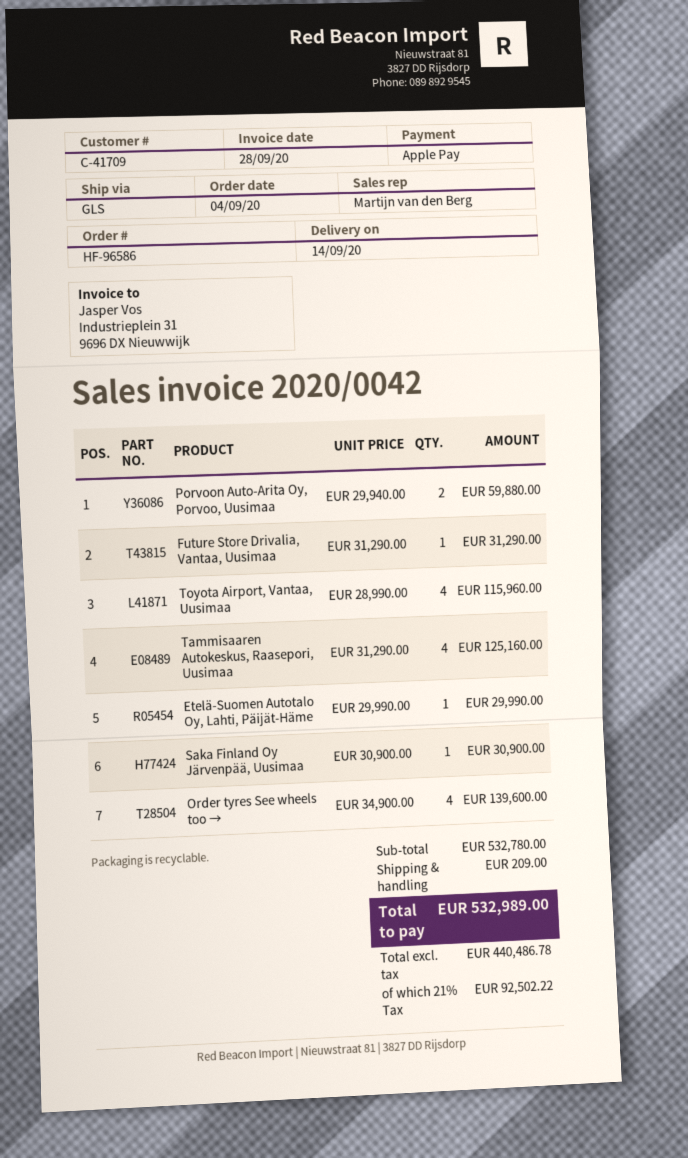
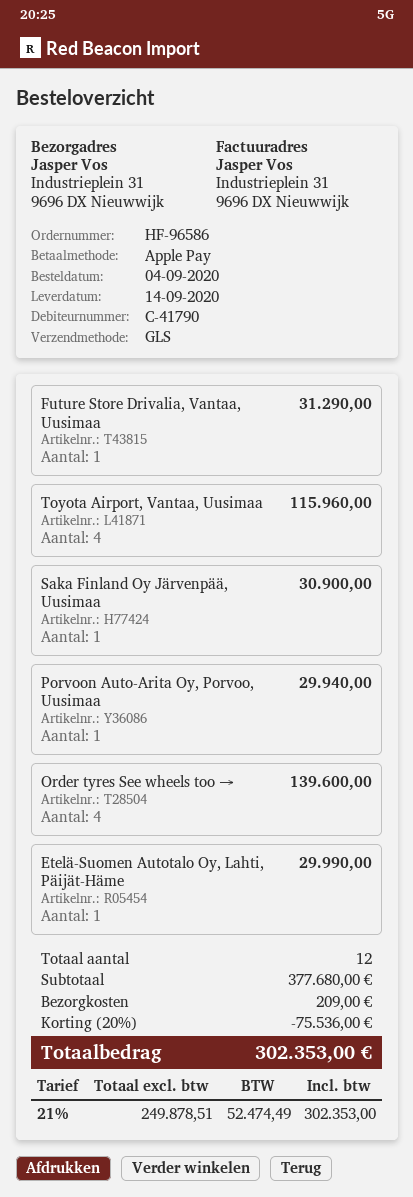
customer number: C-41709 -> C-41790
Porvoon Auto-Arita Oy, Porvoo, Uusimaa: 2 for 59880.00 -> 1 for 29940.00
Tammisaaren Autokeskus, Raasepori, Uusimaa: 4 for 125160.00 -> none
subtotal: 532780.00 -> 377680.00
discount: none -> 20% = 75536.00
net: 440486.78 -> 249878.51
tax: 21% = 92502.22 -> 21% = 52474.49
total: 532989.00 -> 302353.00

